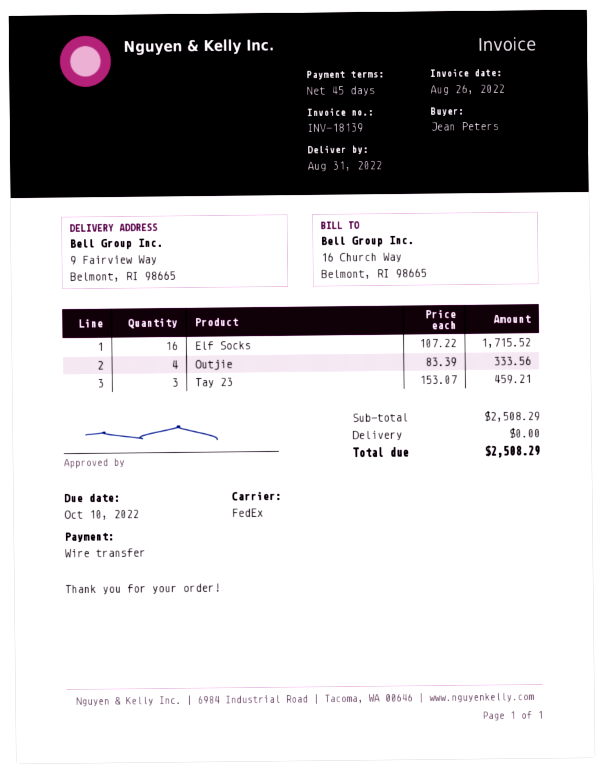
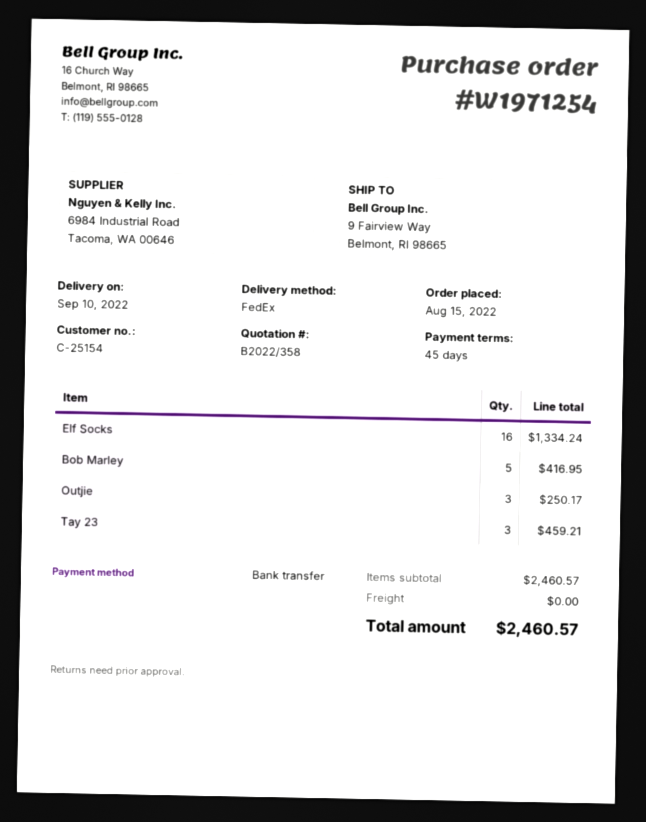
delivery date: 2022-08-31 -> 2022-09-10
Elf Socks: 16 for 1715.52 -> 16 for 1334.24
Outjie: 4 for 333.56 -> 3 for 250.17
Bob Marley: none -> 5 for 416.95
subtotal: 2508.29 -> 2460.57
total: 2508.29 -> 2460.57

